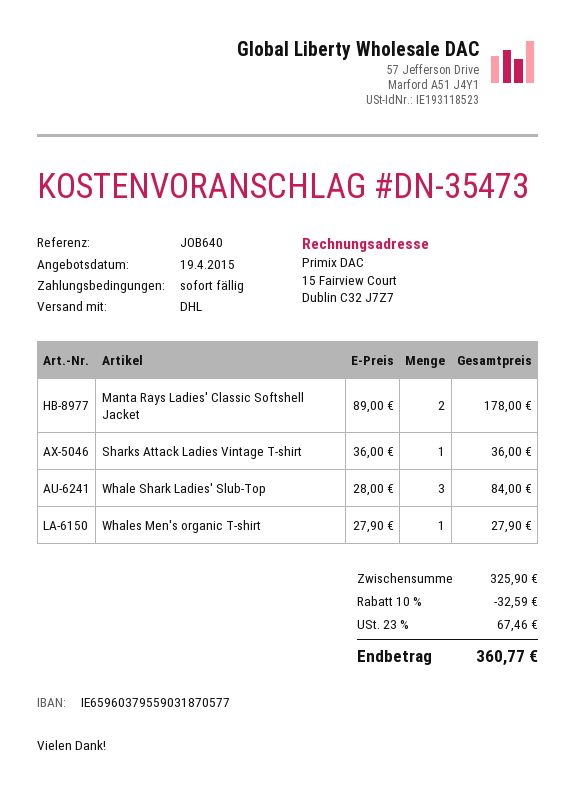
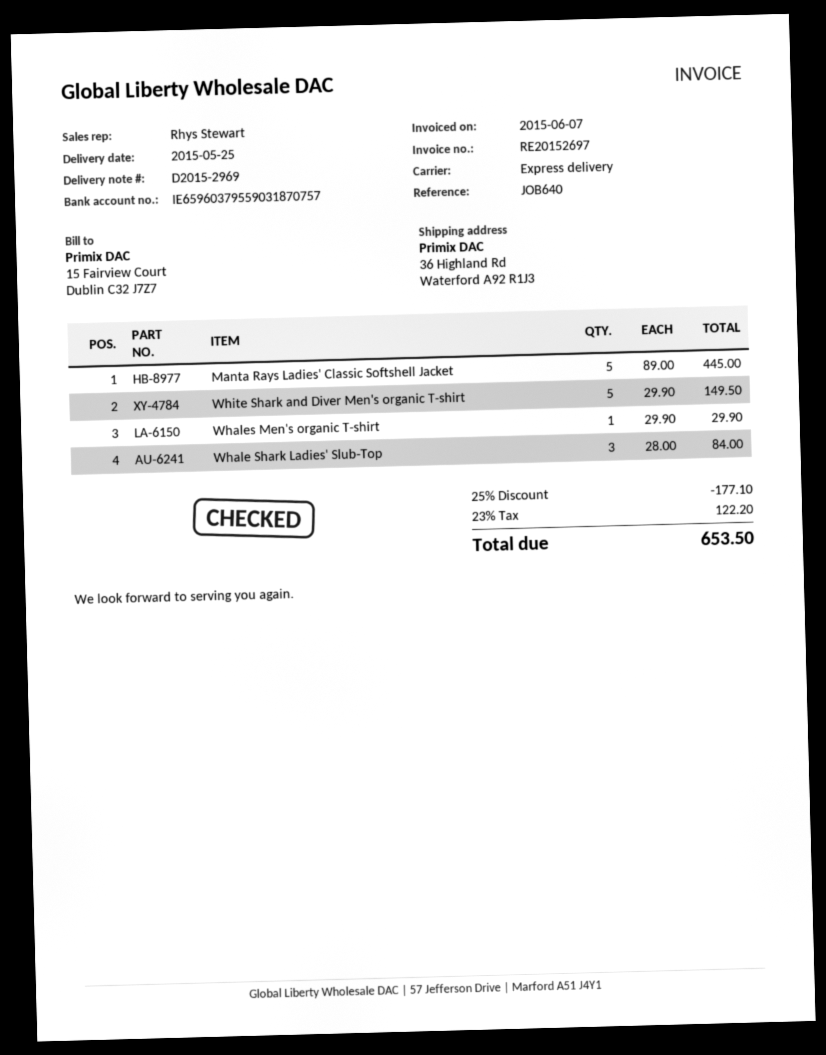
bank account: IE65960379559031870577 -> IE65960379559031870757
shipping method: DHL -> express
Manta Rays Ladies' Classic Softshell Jacket: 2 x 89.00 = 178.00 -> 5 x 89.00 = 445.00
Sharks Attack Ladies Vintage T-shirt: 1 x 36.00 = 36.00 -> none
Whales Men's organic T-shirt: 1 x 27.90 = 27.90 -> 1 x 29.90 = 29.90
White Shark and Diver Men's organic T-shirt: none -> 5 x 29.90 = 149.50
discount: 10% = 32.59 -> 25% = 177.10
tax: 23% = 67.46 -> 23% = 122.20
total: 360.77 -> 653.50

